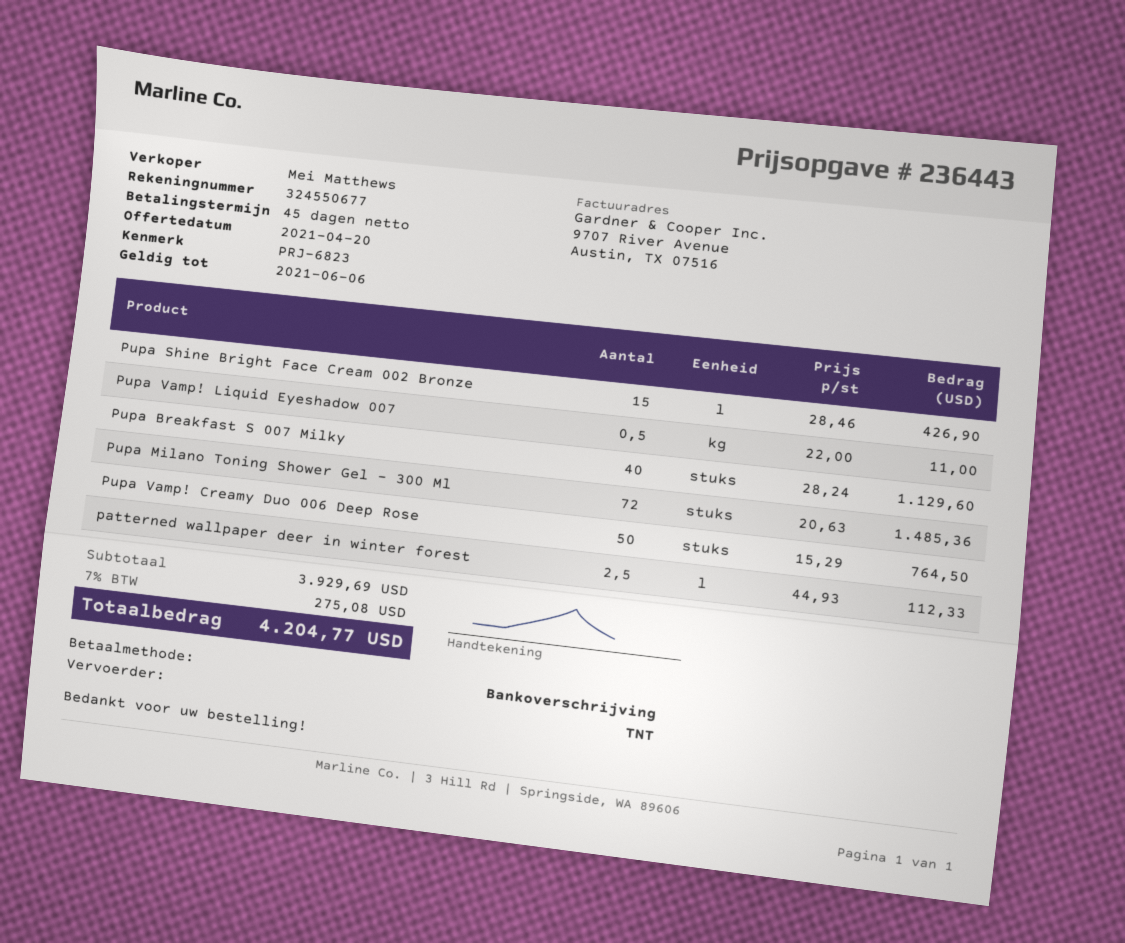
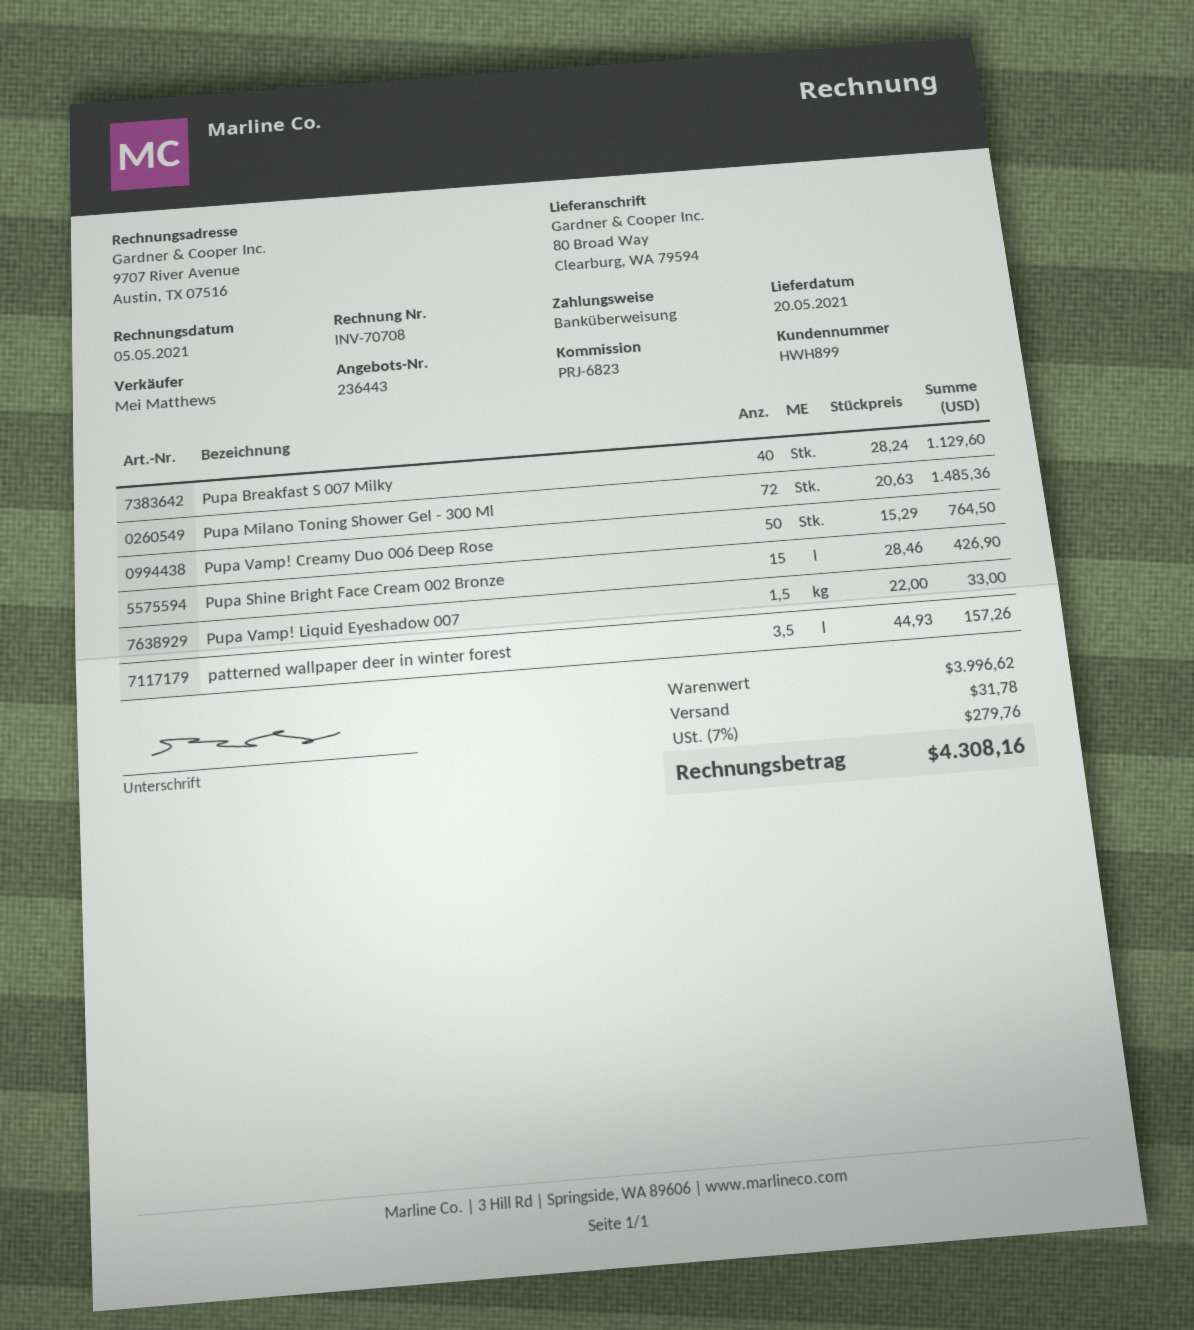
Pupa Vamp! Liquid Eyeshadow 007: 0.5 x 22.00 = 11.00 -> 1.5 x 22.00 = 33.00
patterned wallpaper deer in winter forest: 2.5 x 44.93 = 112.33 -> 3.5 x 44.93 = 157.26
subtotal: 3929.69 -> 3996.62
shipping: none -> 31.78
tax: 7% = 275.08 -> 7% = 279.76
total: 4204.77 -> 4308.16

